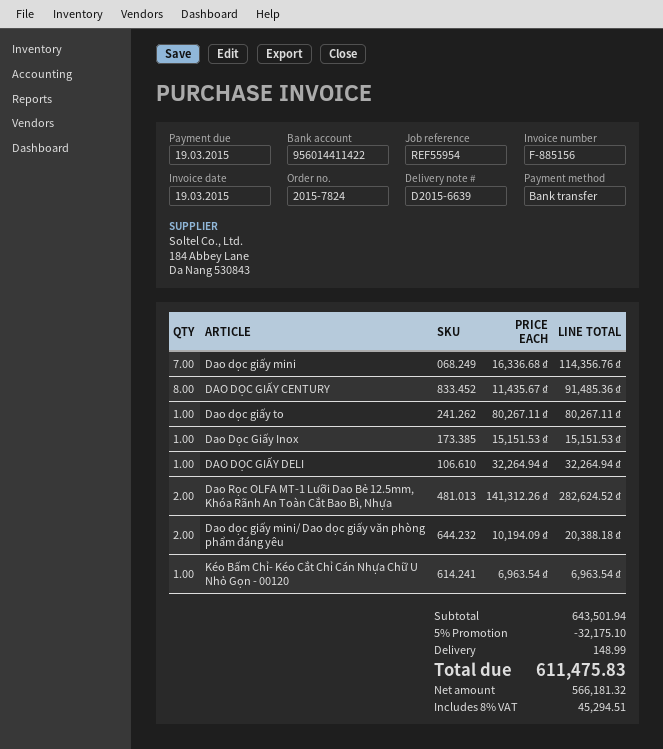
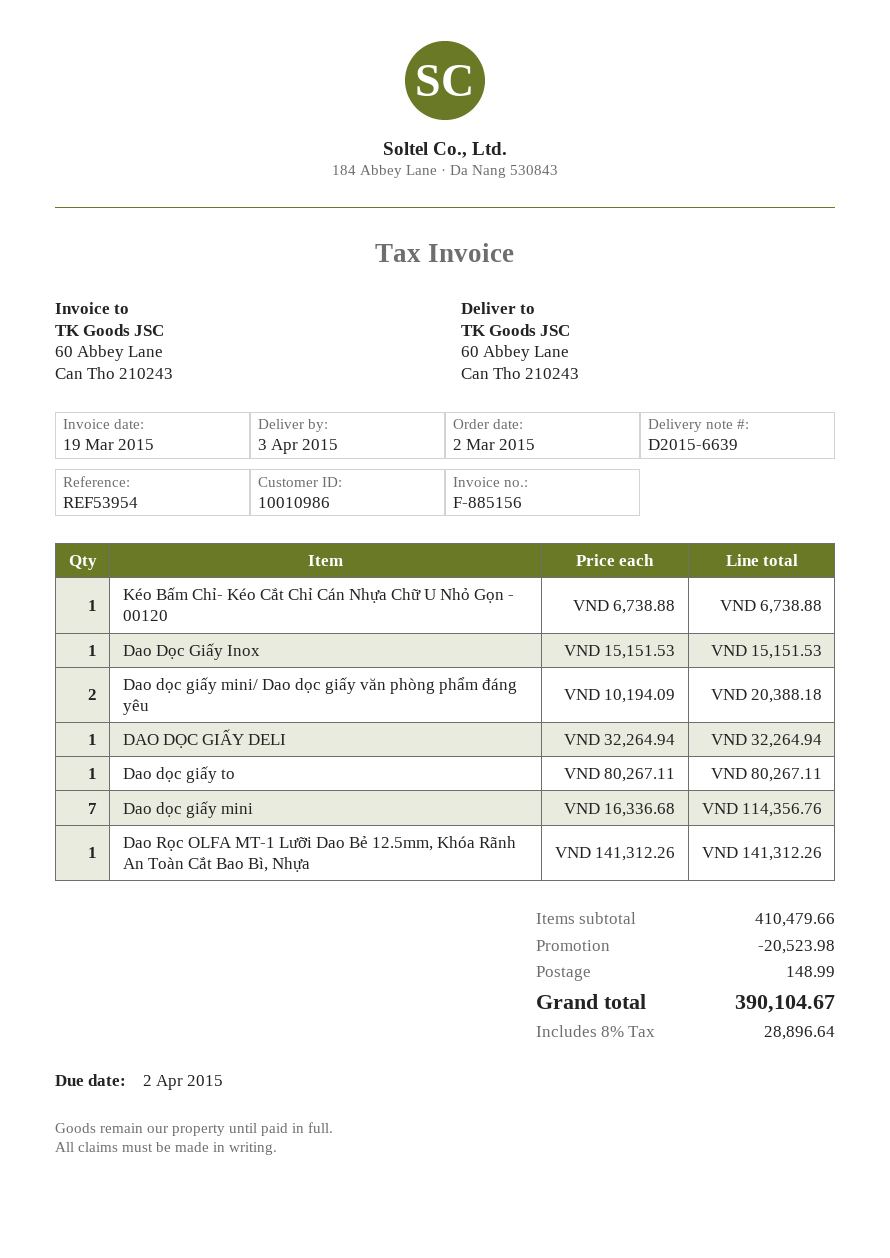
due date: 2015-03-19 -> 2015-04-02
reference: REF55954 -> REF53954
DAO DỌC GIẤY CENTURY: 8 x 11435.67 = 91485.36 -> none
Dao Rọc OLFA MT-1 Lưỡi Dao Bẻ 12.5mm, Khóa Rãnh An Toàn Cắt Bao Bì, Nhựa: 2 x 141312.26 = 282624.52 -> 1 x 141312.26 = 141312.26
Kéo Bấm Chỉ- Kéo Cắt Chỉ Cán Nhựa Chữ U Nhỏ Gọn - 00120: 1 x 6963.54 = 6963.54 -> 1 x 6738.88 = 6738.88
subtotal: 643501.94 -> 410479.66
discount: 32175.10 -> 20523.98
tax: 8% = 45294.51 -> 8% = 28896.64
total: 611475.83 -> 390104.67

